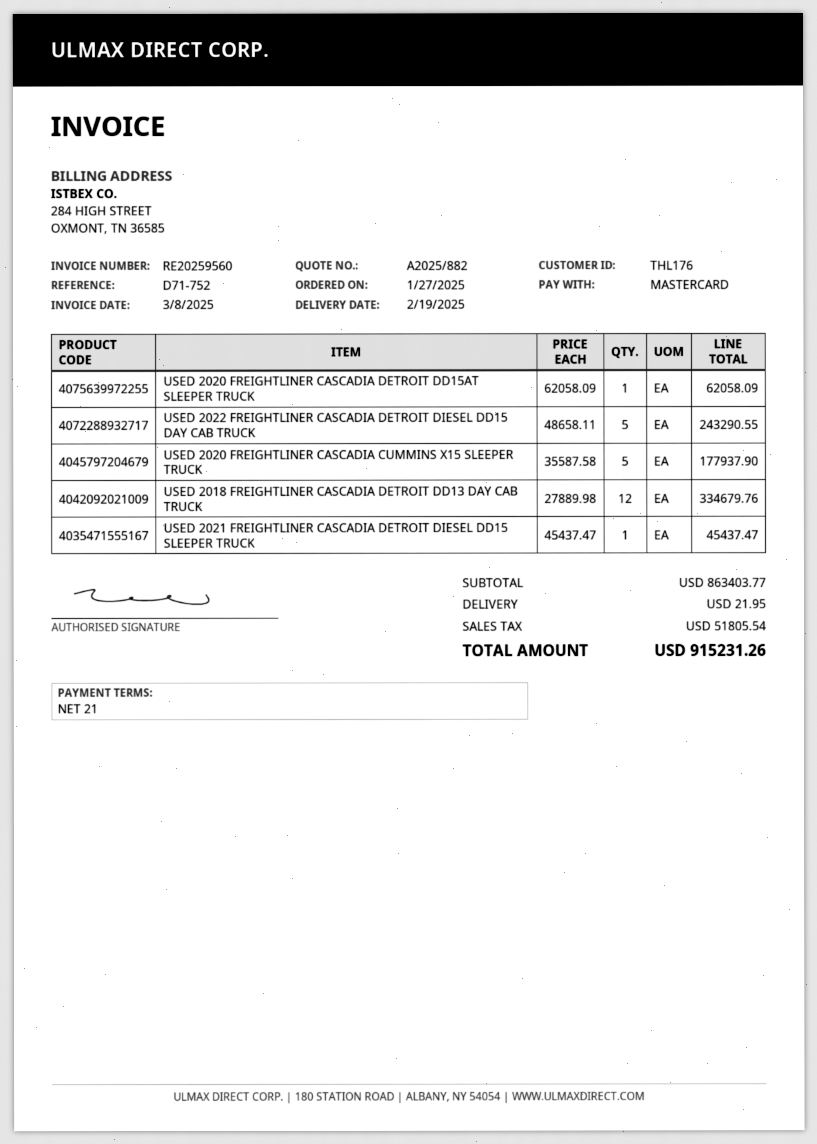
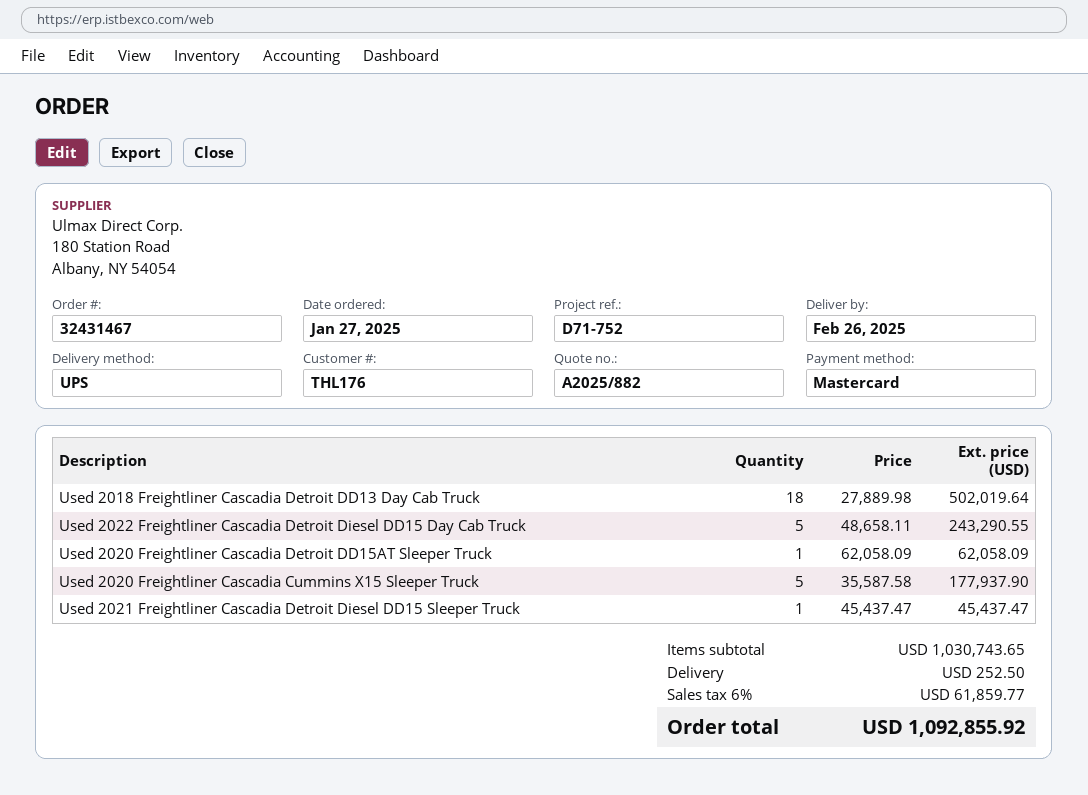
delivery date: 2025-02-19 -> 2025-02-26
USED 2018 FREIGHTLINER CASCADIA DETROIT DD13 DAY CAB TRUCK: 12 x 27889.98 = 334679.76 -> 18 x 27889.98 = 502019.64
subtotal: 863403.77 -> 1030743.65
shipping: 21.95 -> 252.50
tax: 51805.54 -> 61859.77
total: 915231.26 -> 1092855.92

